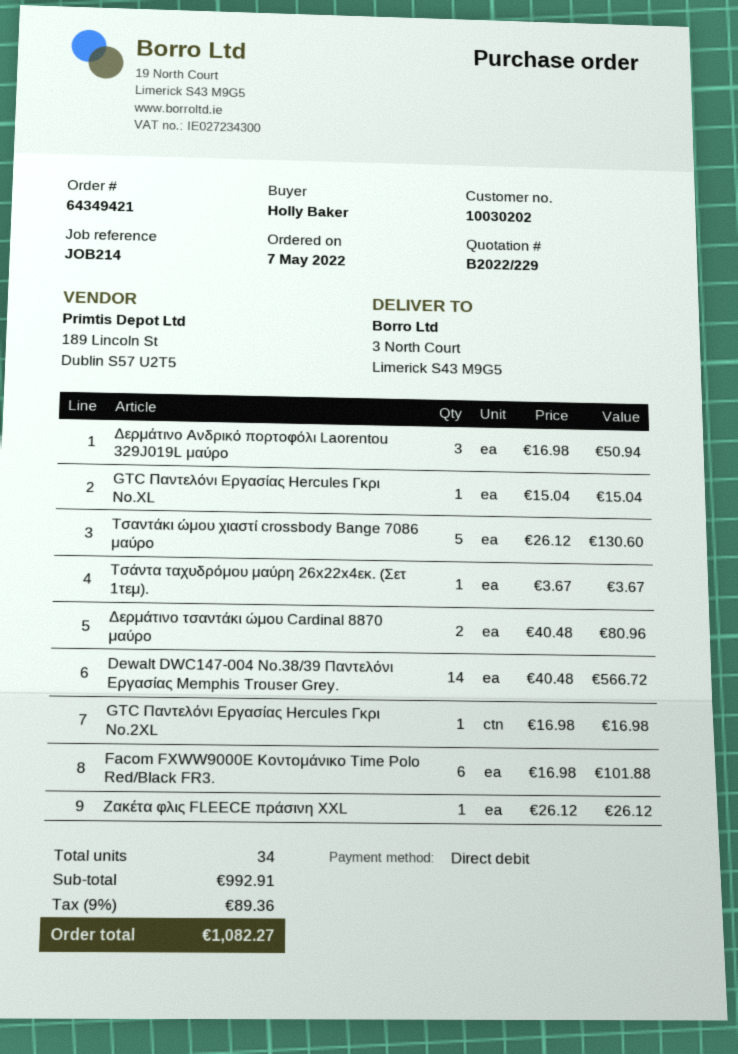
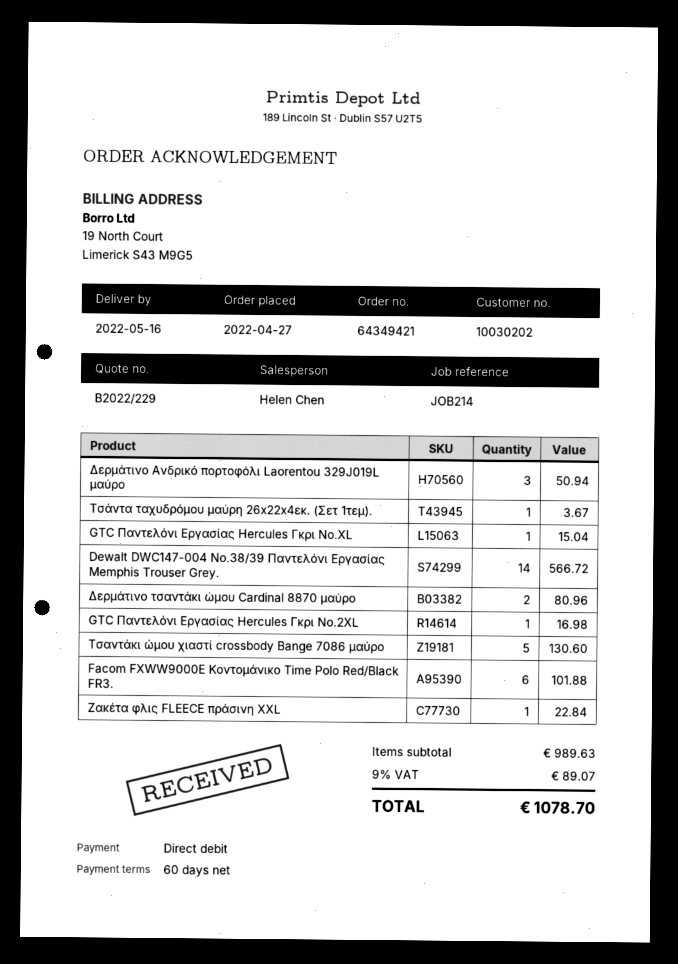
order date: 2022-05-07 -> 2022-04-27
Ζακέτα φλις FLEECE πράσινη XXL: 1 for 26.12 -> 1 for 22.84
subtotal: 992.91 -> 989.63
tax: 9% = 89.36 -> 9% = 89.07
total: 1082.27 -> 1078.70

